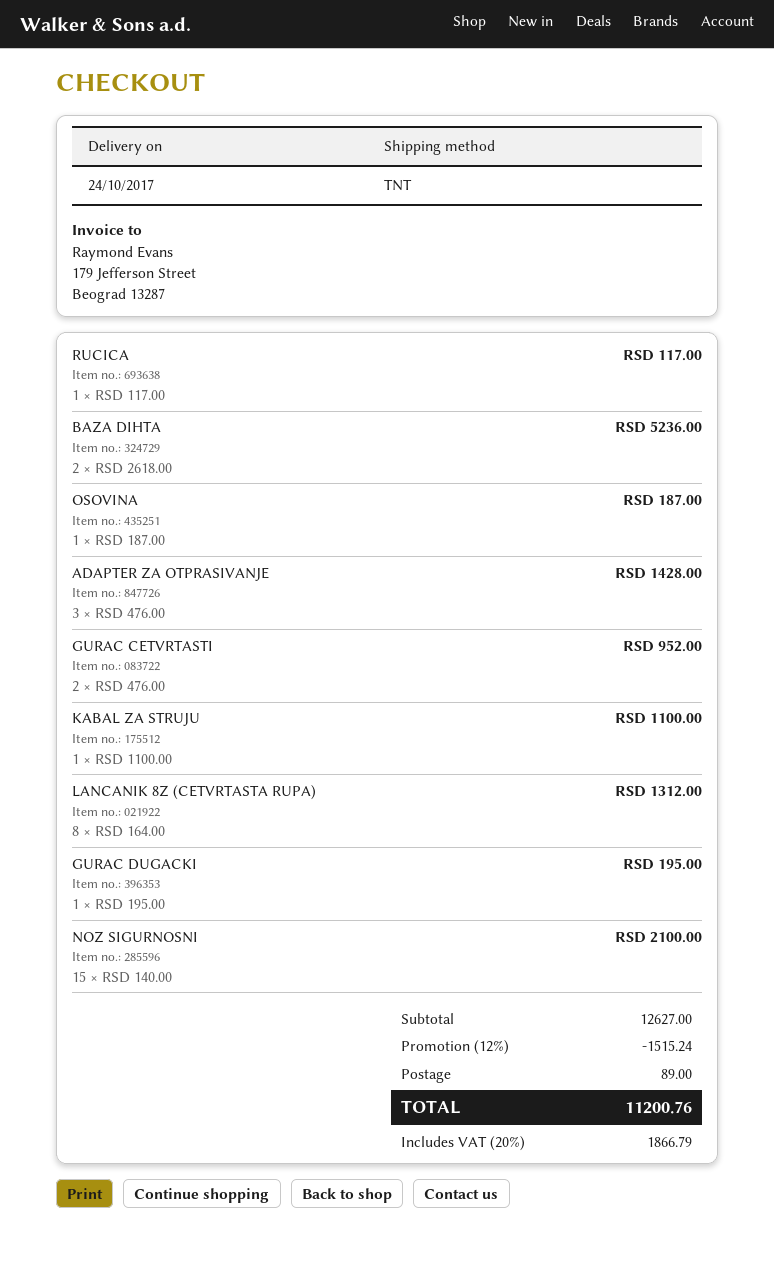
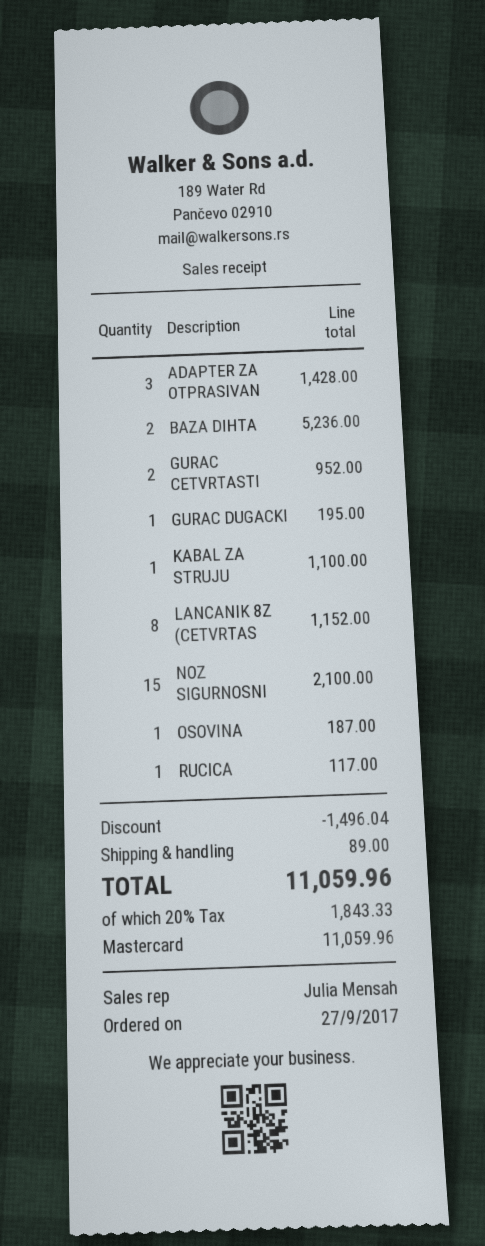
LANCANIK 8Z (CETVRTASTA RUPA): 8 for 1312.00 -> 8 for 1152.00
discount: 1515.24 -> 1496.04
tax: 20% = 1866.79 -> 20% = 1843.33
total: 11200.76 -> 11059.96

